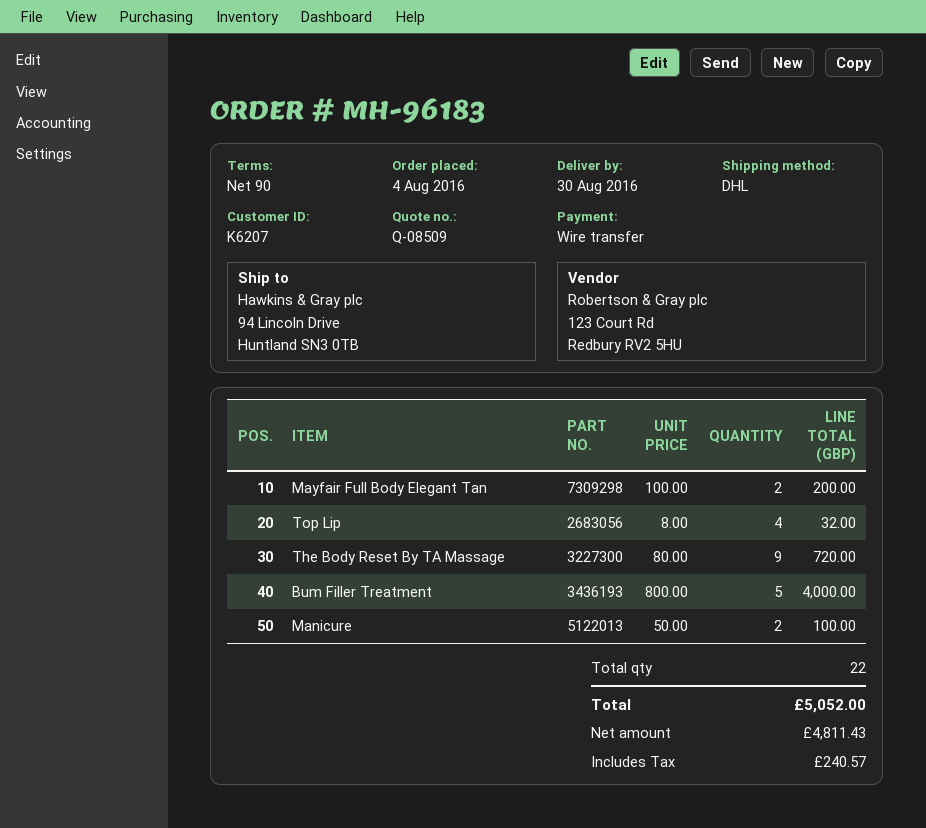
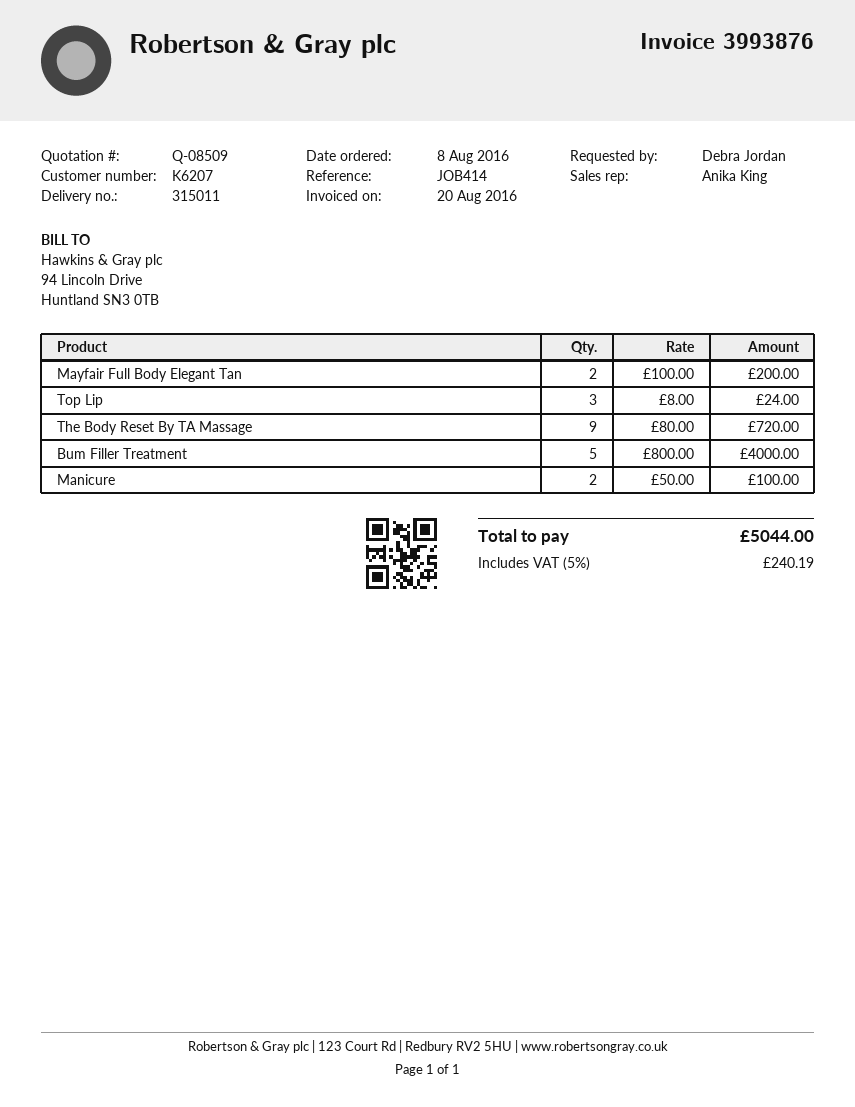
order date: 2016-08-04 -> 2016-08-08
Top Lip: 4 x 8.00 = 32.00 -> 3 x 8.00 = 24.00
tax: 240.57 -> 240.19
total: 5052.00 -> 5044.00

